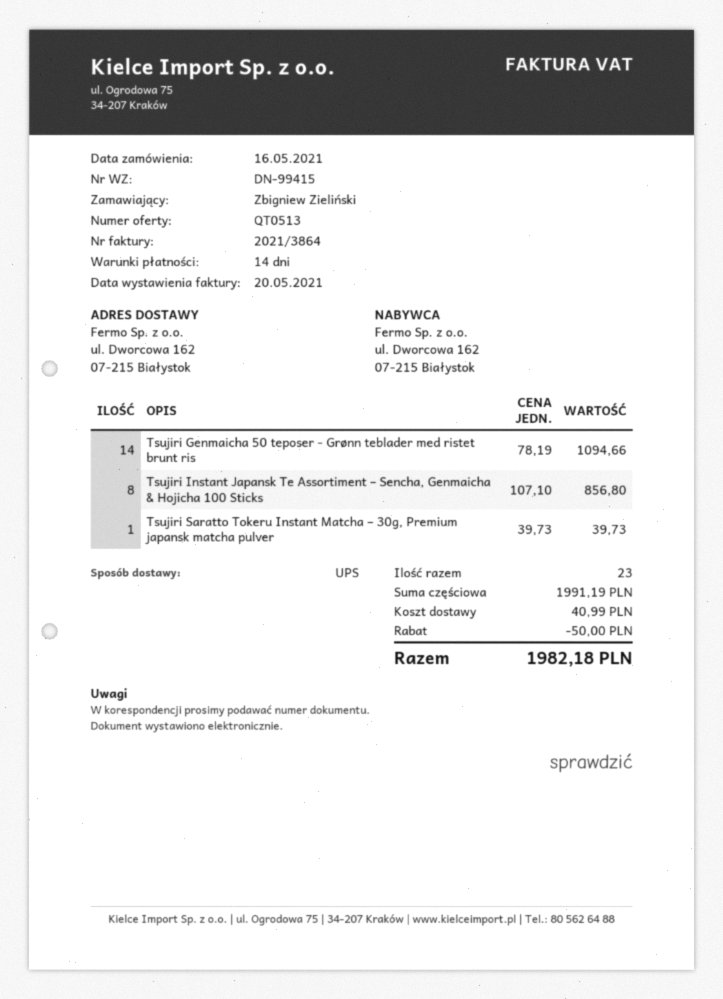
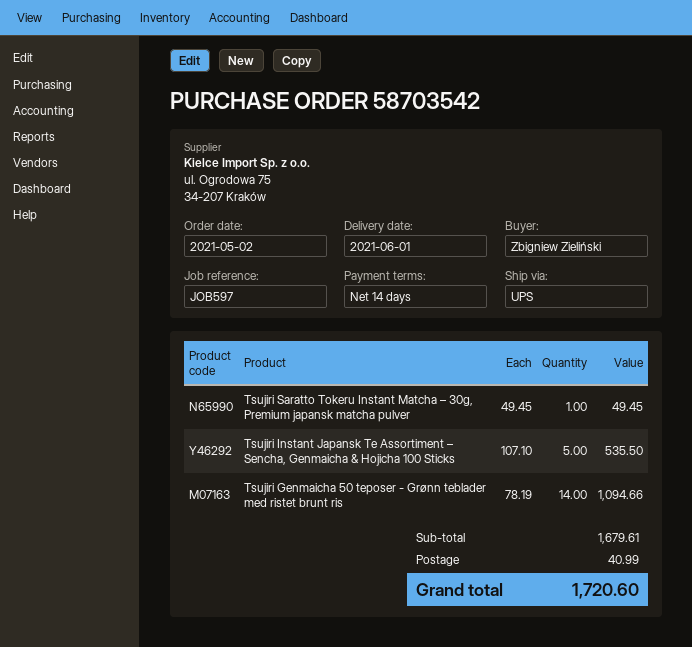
order date: 2021-05-16 -> 2021-05-02
Tsujiri Instant Japansk Te Assortiment – Sencha, Genmaicha & Hojicha 100 Sticks: 8 x 107.10 = 856.80 -> 5 x 107.10 = 535.50
Tsujiri Saratto Tokeru Instant Matcha – 30g, Premium japansk matcha pulver: 1 x 39.73 = 39.73 -> 1 x 49.45 = 49.45
subtotal: 1991.19 -> 1679.61
discount: 50.00 -> none
total: 1982.18 -> 1720.60

